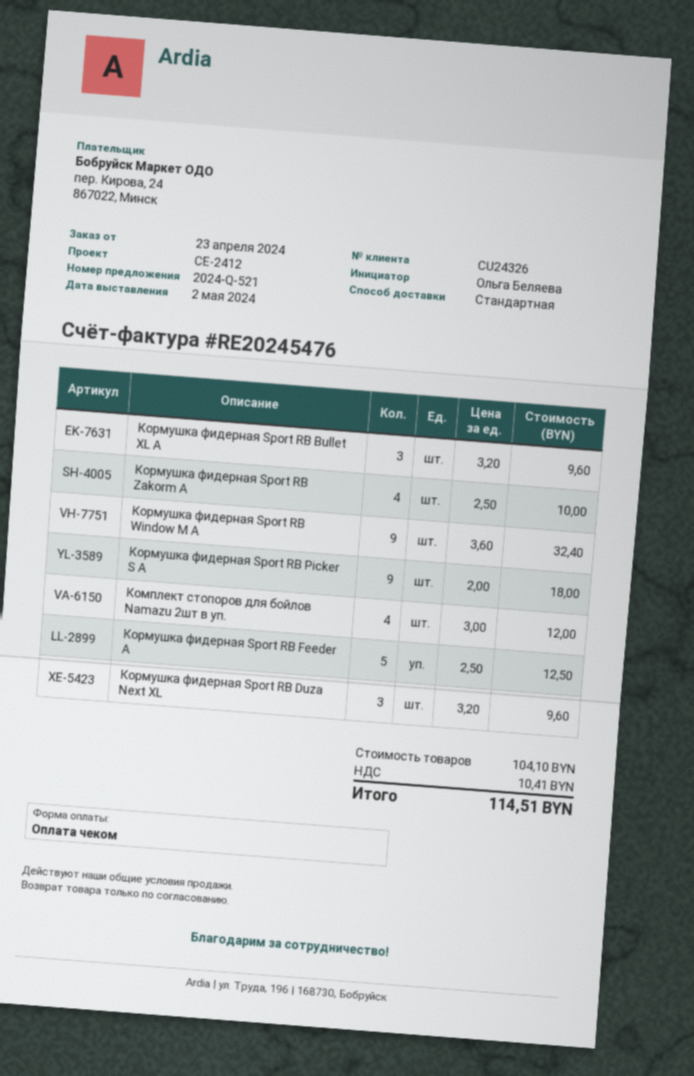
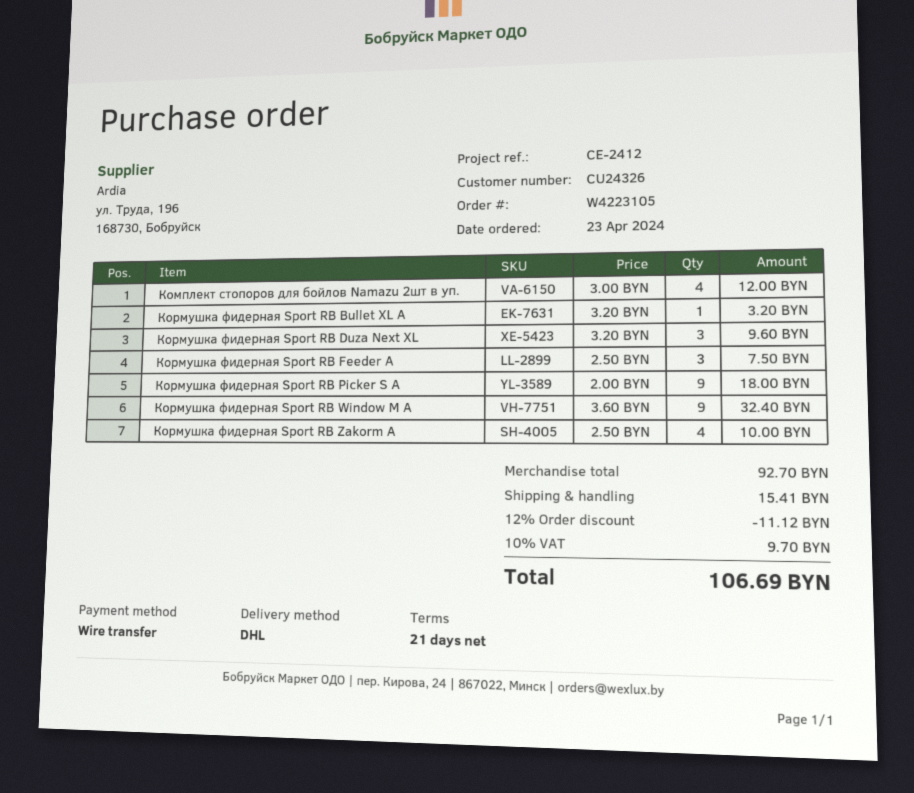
payment method: cheque -> bank transfer
shipping method: standard -> DHL
Кормушка фидерная Sport RB Bullet XL A: 3 x 3.20 = 9.60 -> 1 x 3.20 = 3.20
Кормушка фидерная Sport RB Feeder A: 5 x 2.50 = 12.50 -> 3 x 2.50 = 7.50
subtotal: 104.10 -> 92.70
discount: none -> 12% = 11.12
shipping: none -> 15.41
tax: 10.41 -> 9.70
total: 114.51 -> 106.69

